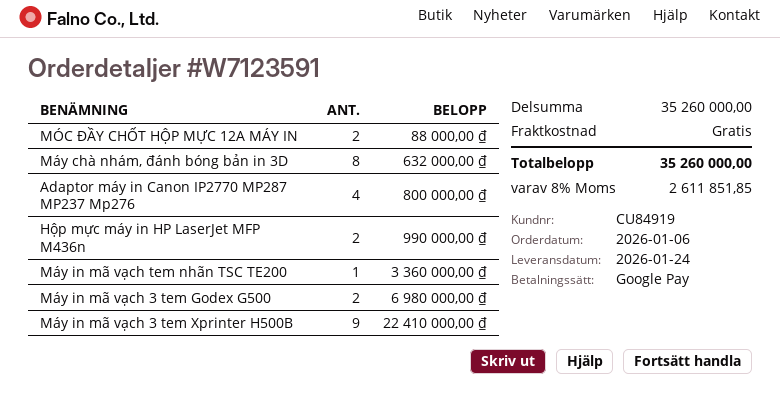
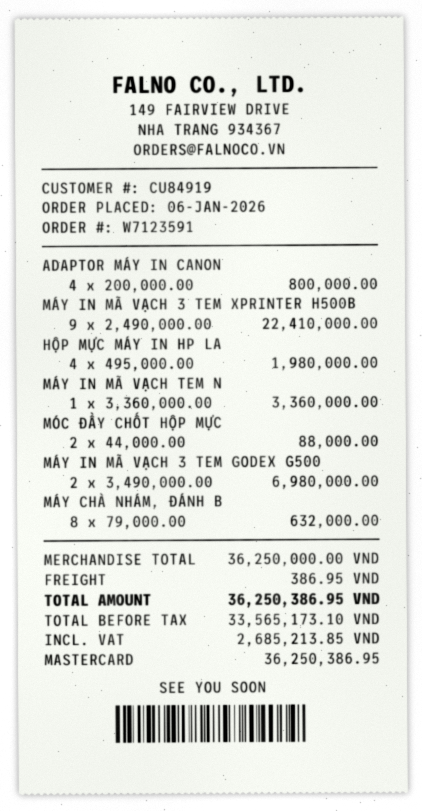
payment method: Google Pay -> Mastercard
Hộp mực máy in HP LaserJet MFP M436n: 2 for 990000.00 -> 4 for 1980000.00
subtotal: 35260000.00 -> 36250000.00
shipping: 0.00 -> 386.95
tax: 2611851.85 -> 2685213.85
total: 35260000.00 -> 36250386.95

